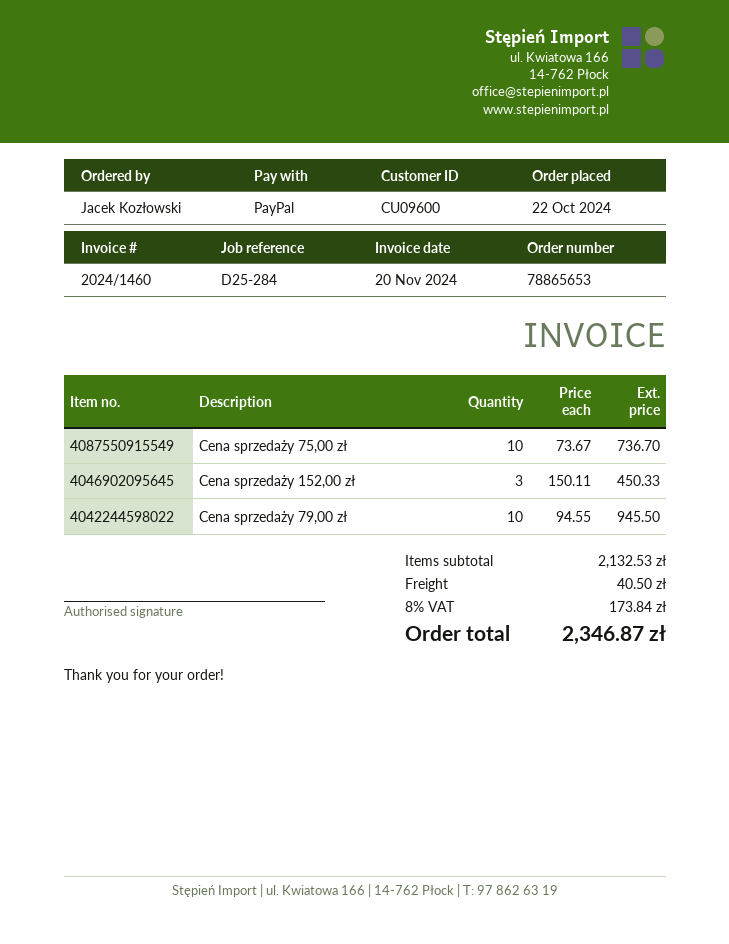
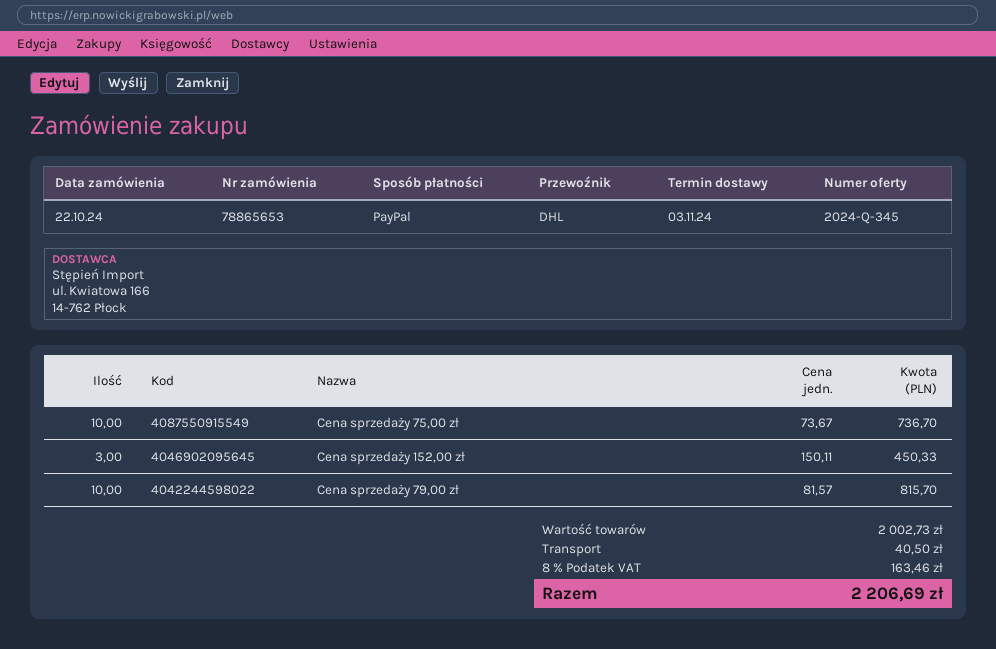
Cena sprzedaży 79,00 zł: 10 x 94.55 = 945.50 -> 10 x 81.57 = 815.70
subtotal: 2132.53 -> 2002.73
tax: 8% = 173.84 -> 8% = 163.46
total: 2346.87 -> 2206.69

